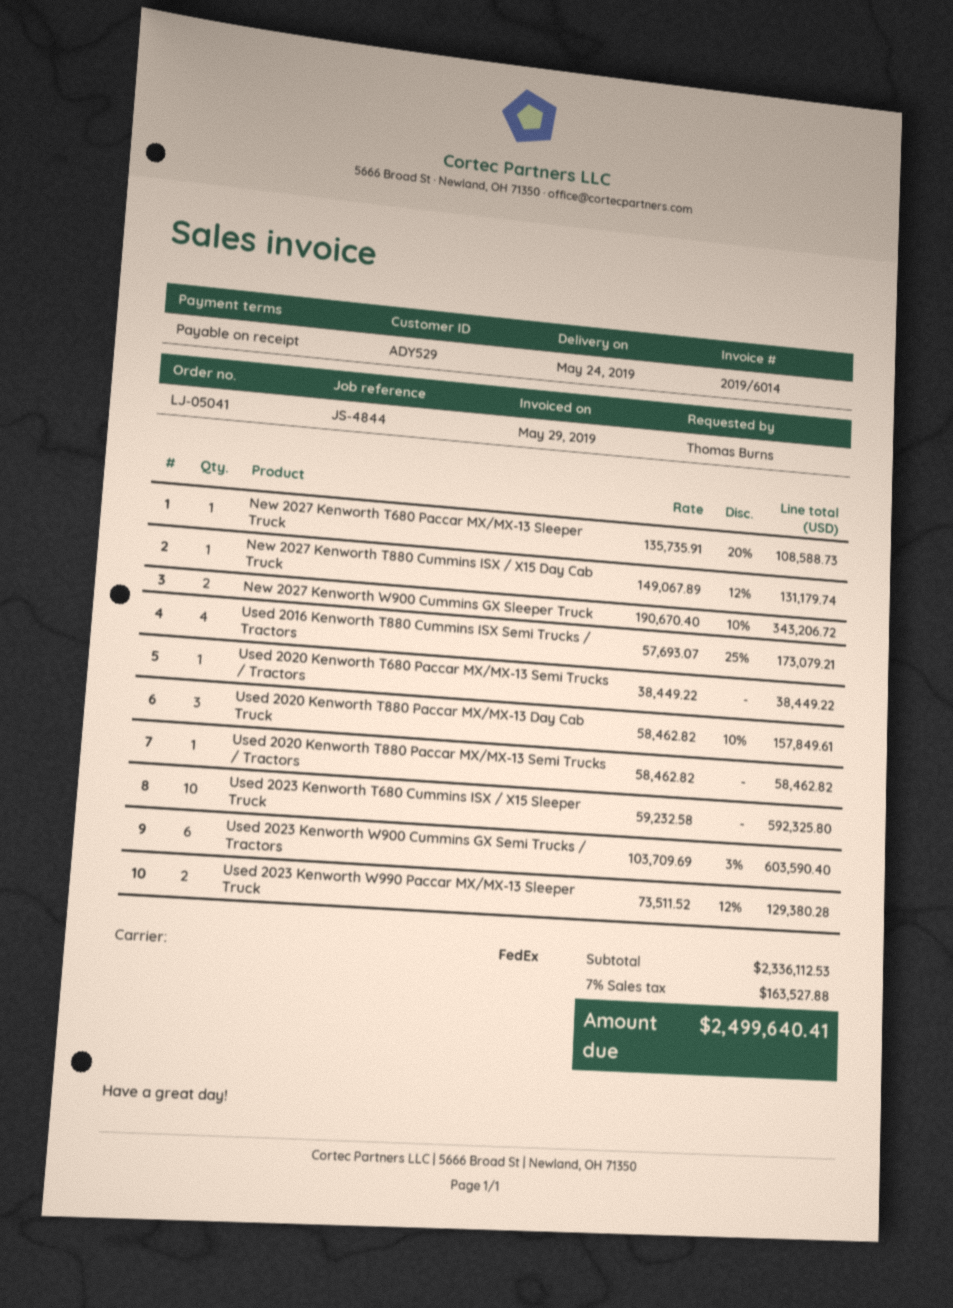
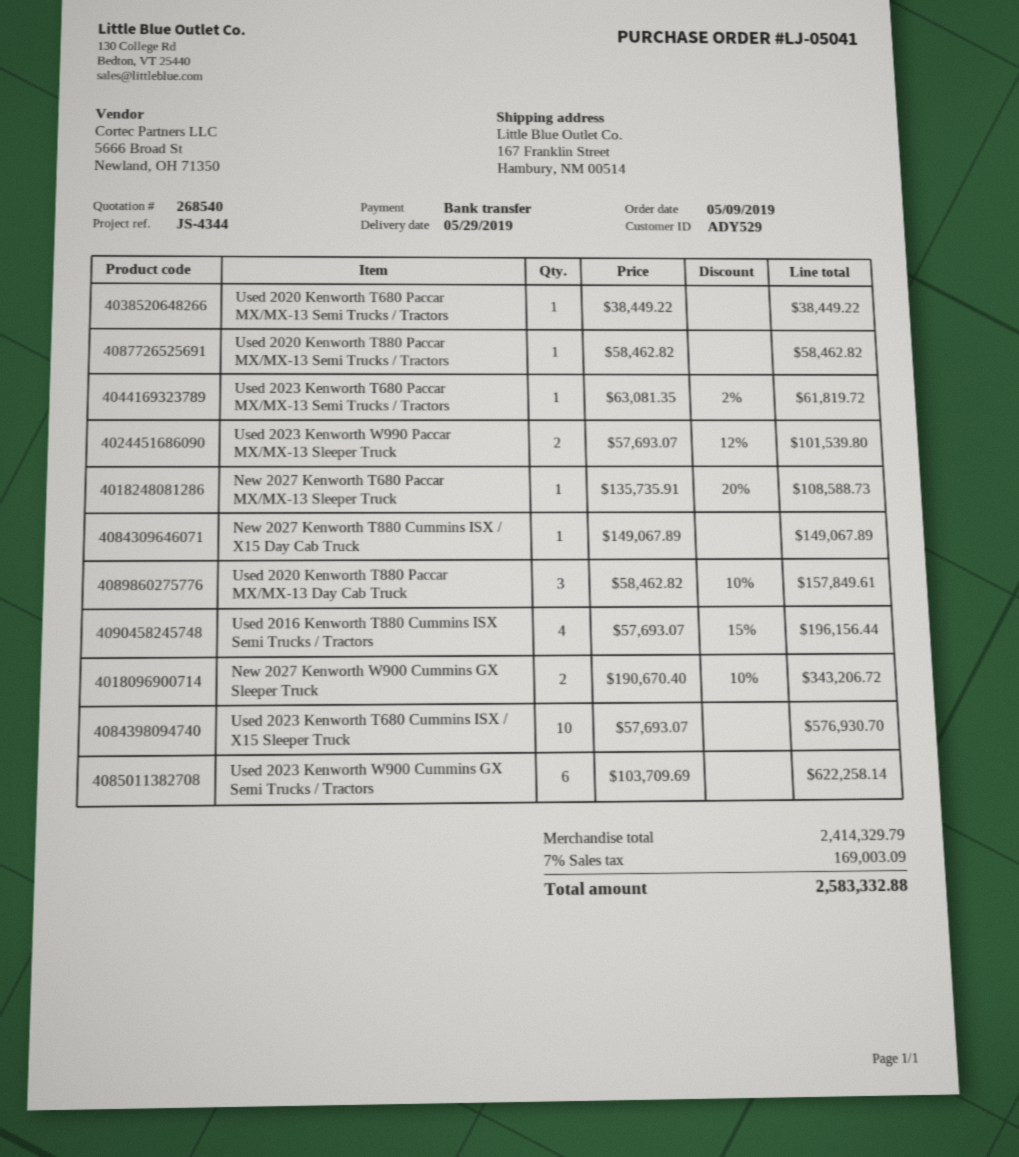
delivery date: 2019-05-24 -> 2019-05-29
reference: JS-4844 -> JS-4344
New 2027 Kenworth T880 Cummins ISX / X15 Day Cab Truck: 1 x 149067.89 - 12% = 131179.74 -> 1 x 149067.89 = 149067.89
Used 2016 Kenworth T880 Cummins ISX Semi Trucks / Tractors: 4 x 57693.07 - 25% = 173079.21 -> 4 x 57693.07 - 15% = 196156.44
Used 2023 Kenworth T680 Cummins ISX / X15 Sleeper Truck: 10 x 59232.58 = 592325.80 -> 10 x 57693.07 = 576930.70
Used 2023 Kenworth W900 Cummins GX Semi Trucks / Tractors: 6 x 103709.69 - 3% = 603590.40 -> 6 x 103709.69 = 622258.14
Used 2023 Kenworth W990 Paccar MX/MX-13 Sleeper Truck: 2 x 73511.52 - 12% = 129380.28 -> 2 x 57693.07 - 12% = 101539.80
Used 2023 Kenworth T680 Paccar MX/MX-13 Semi Trucks / Tractors: none -> 1 x 63081.35 - 2% = 61819.72
subtotal: 2336112.53 -> 2414329.79
tax: 7% = 163527.88 -> 7% = 169003.09
total: 2499640.41 -> 2583332.88

